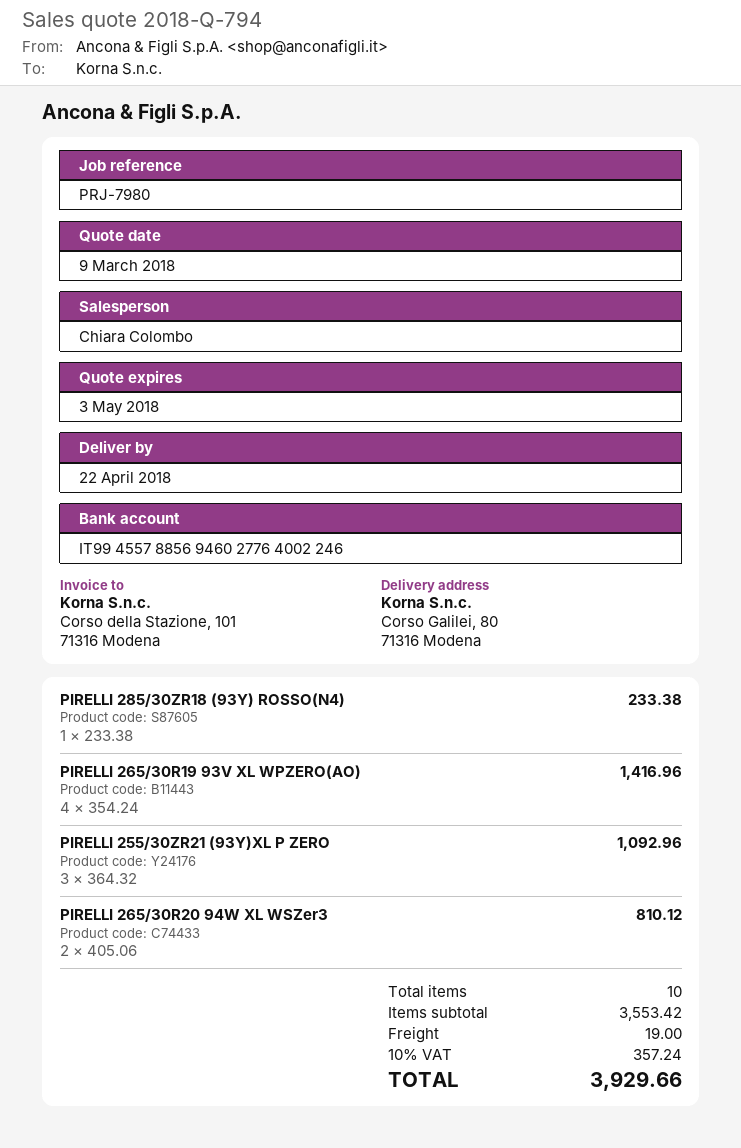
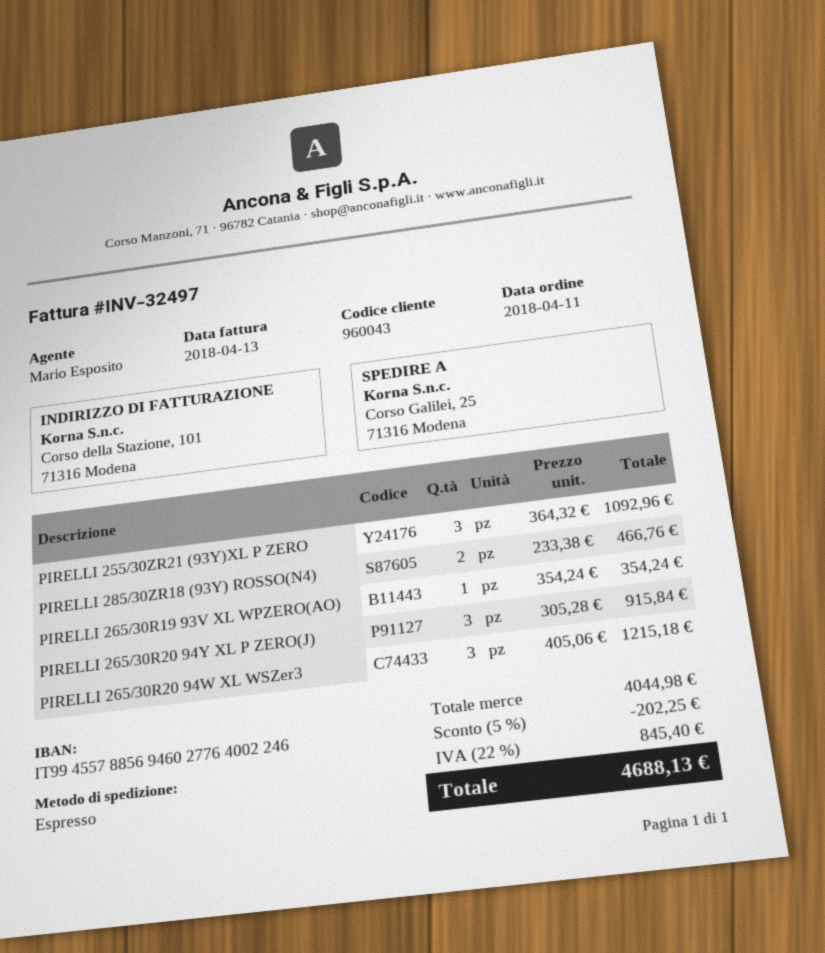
sales rep: Chiara Colombo -> Mario Esposito
ship to: Corso Galilei, 80, 71316 Modena -> Corso Galilei, 25, 71316 Modena
PIRELLI 285/30ZR18 (93Y) ROSSO(N4): 1 x 233.38 = 233.38 -> 2 x 233.38 = 466.76
PIRELLI 265/30R19 93V XL WPZERO(AO): 4 x 354.24 = 1416.96 -> 1 x 354.24 = 354.24
PIRELLI 265/30R20 94W XL WSZer3: 2 x 405.06 = 810.12 -> 3 x 405.06 = 1215.18
PIRELLI 265/30R20 94Y XL P ZERO(J): none -> 3 x 305.28 = 915.84
subtotal: 3553.42 -> 4044.98
discount: none -> 5% = 202.25
shipping: 19.00 -> none
tax: 10% = 357.24 -> 22% = 845.40
total: 3929.66 -> 4688.13

